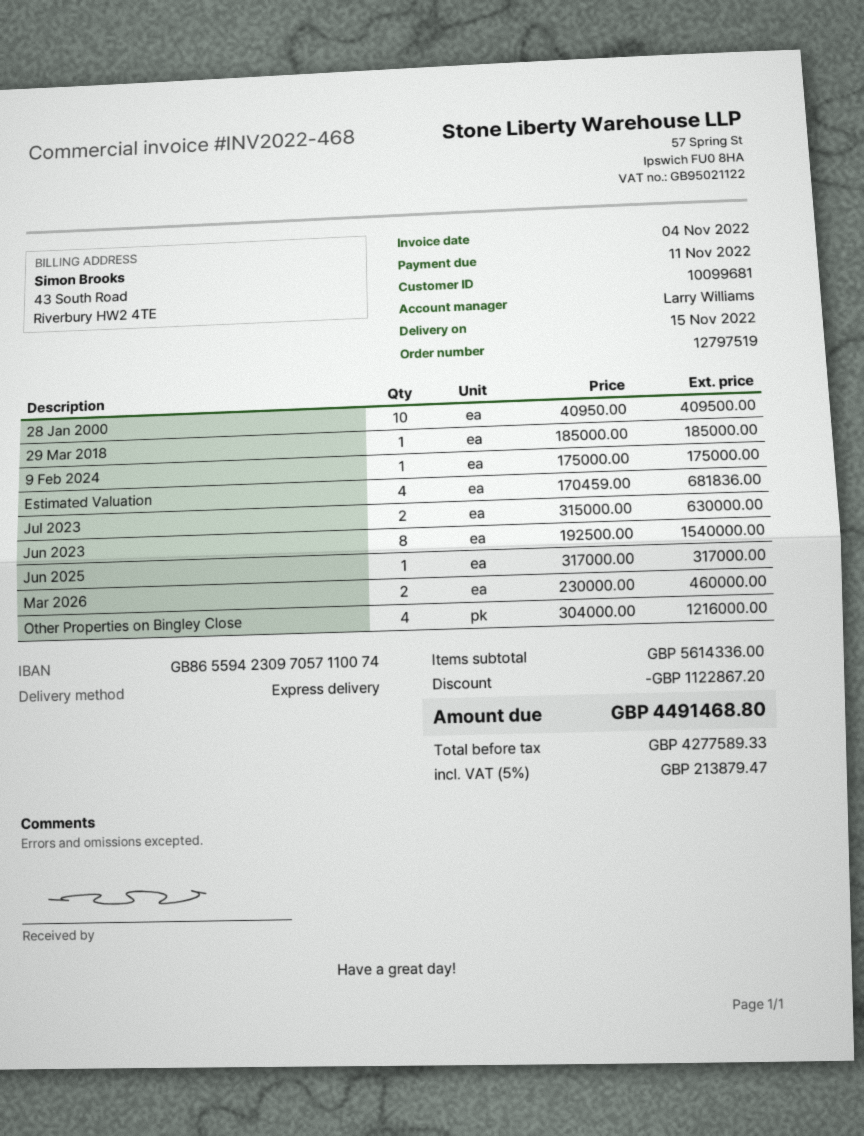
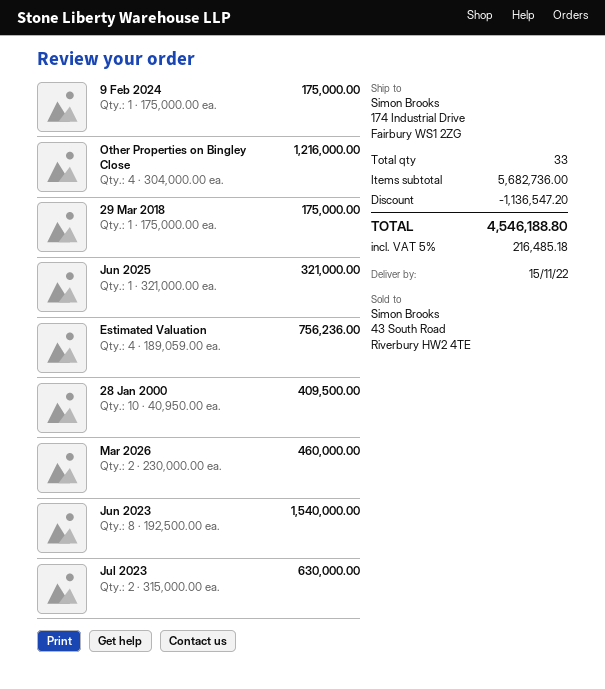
29 Mar 2018: 1 x 185000.00 = 185000.00 -> 1 x 175000.00 = 175000.00
Estimated Valuation: 4 x 170459.00 = 681836.00 -> 4 x 189059.00 = 756236.00
Jun 2025: 1 x 317000.00 = 317000.00 -> 1 x 321000.00 = 321000.00
subtotal: 5614336.00 -> 5682736.00
discount: 1122867.20 -> 1136547.20
tax: 5% = 213879.47 -> 5% = 216485.18
total: 4491468.80 -> 4546188.80

